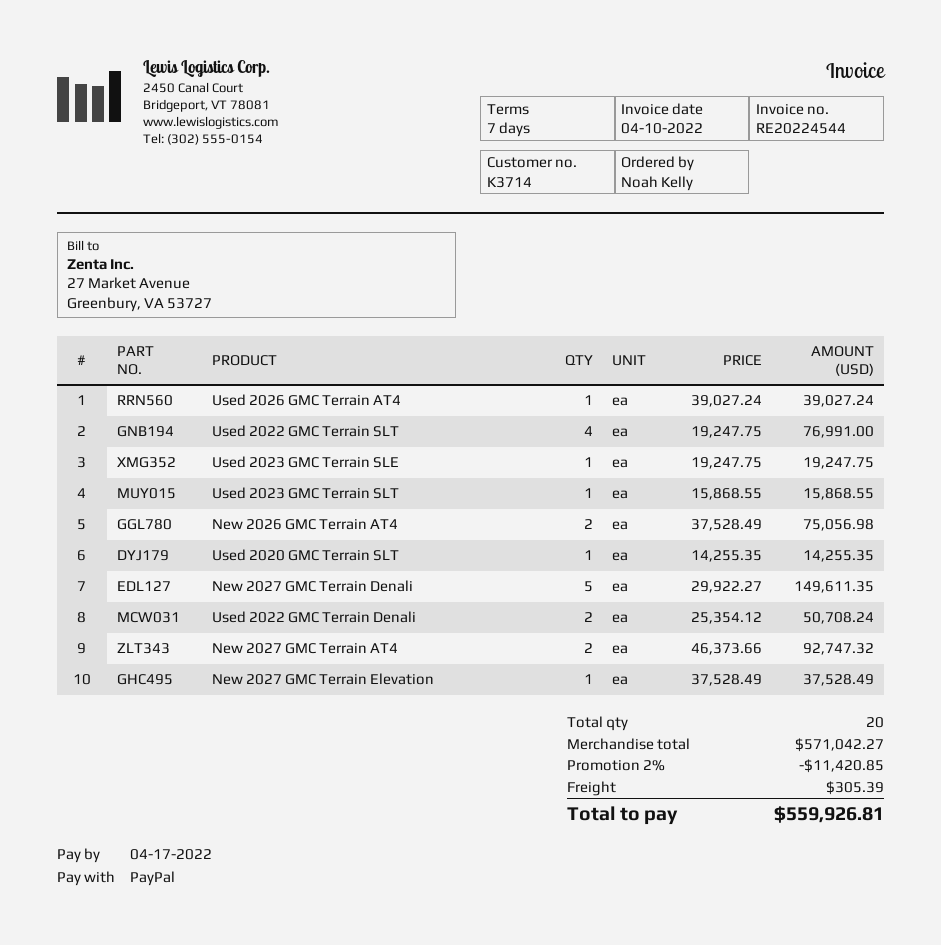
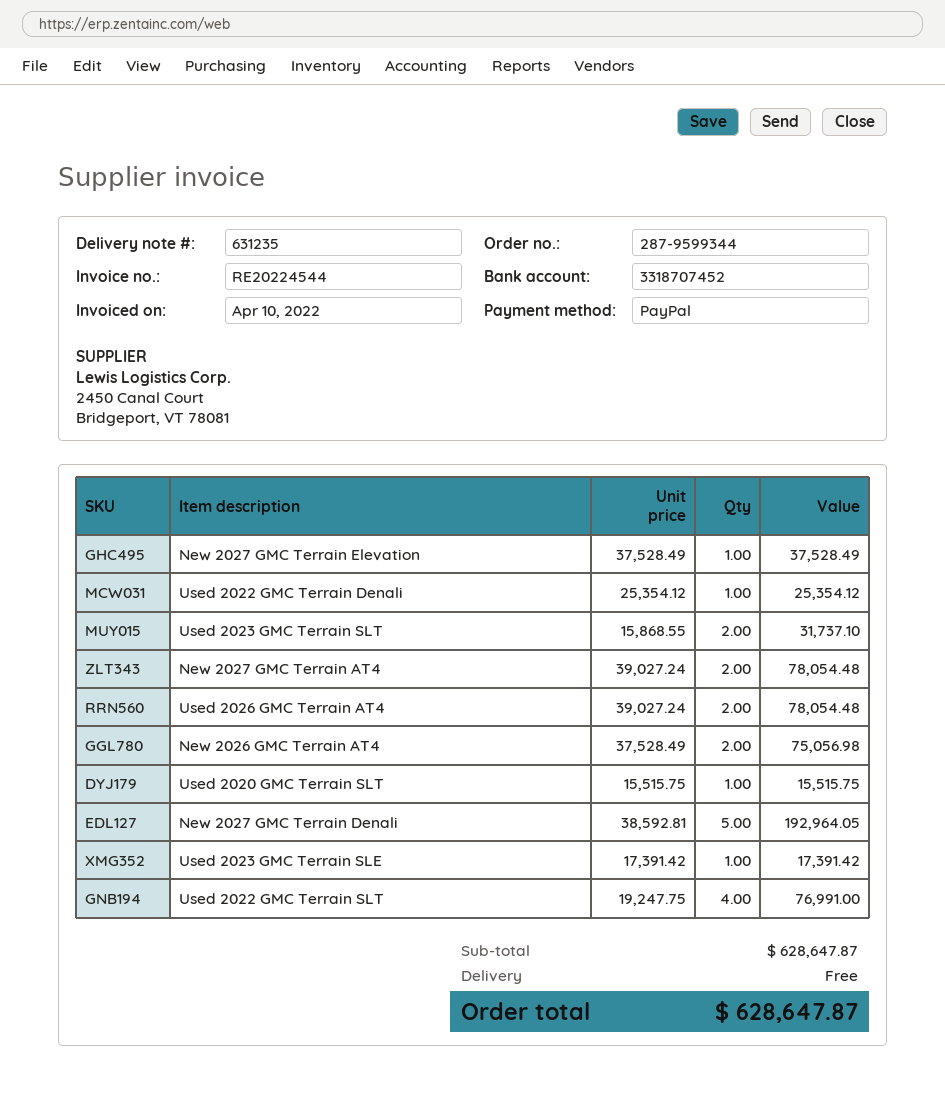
Used 2026 GMC Terrain AT4: 1 x 39027.24 = 39027.24 -> 2 x 39027.24 = 78054.48
Used 2023 GMC Terrain SLE: 1 x 19247.75 = 19247.75 -> 1 x 17391.42 = 17391.42
Used 2023 GMC Terrain SLT: 1 x 15868.55 = 15868.55 -> 2 x 15868.55 = 31737.10
Used 2020 GMC Terrain SLT: 1 x 14255.35 = 14255.35 -> 1 x 15515.75 = 15515.75
New 2027 GMC Terrain Denali: 5 x 29922.27 = 149611.35 -> 5 x 38592.81 = 192964.05
Used 2022 GMC Terrain Denali: 2 x 25354.12 = 50708.24 -> 1 x 25354.12 = 25354.12
New 2027 GMC Terrain AT4: 2 x 46373.66 = 92747.32 -> 2 x 39027.24 = 78054.48
subtotal: 571042.27 -> 628647.87
discount: 2% = 11420.85 -> none
shipping: 305.39 -> 0.00
total: 559926.81 -> 628647.87

